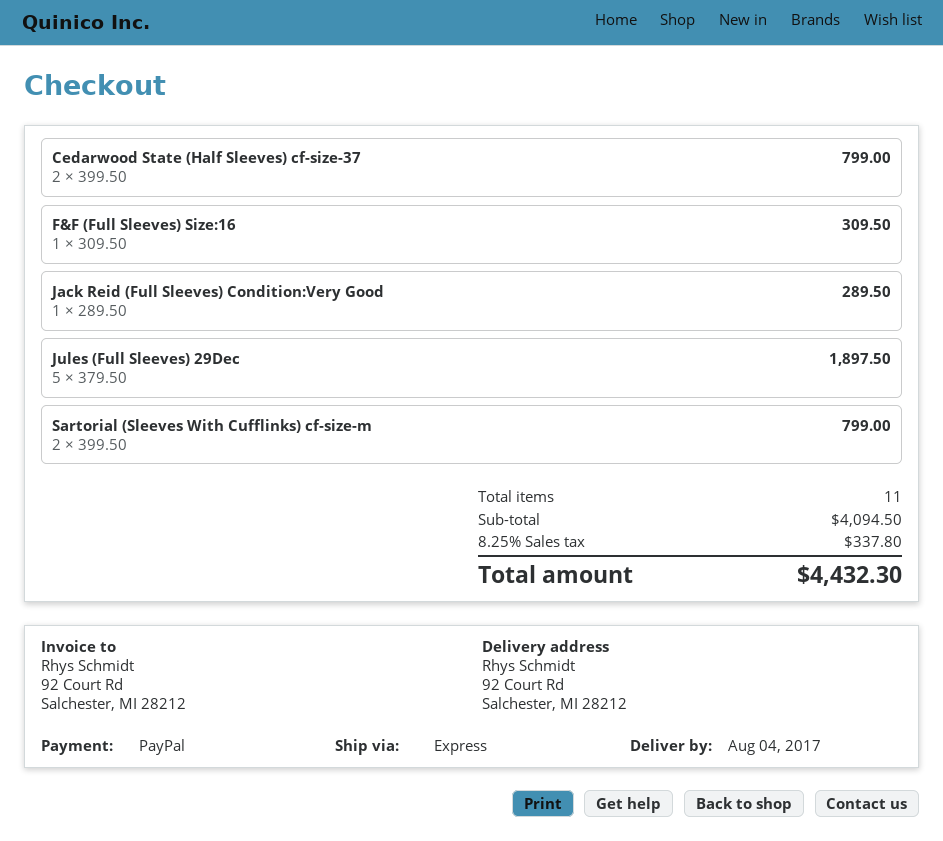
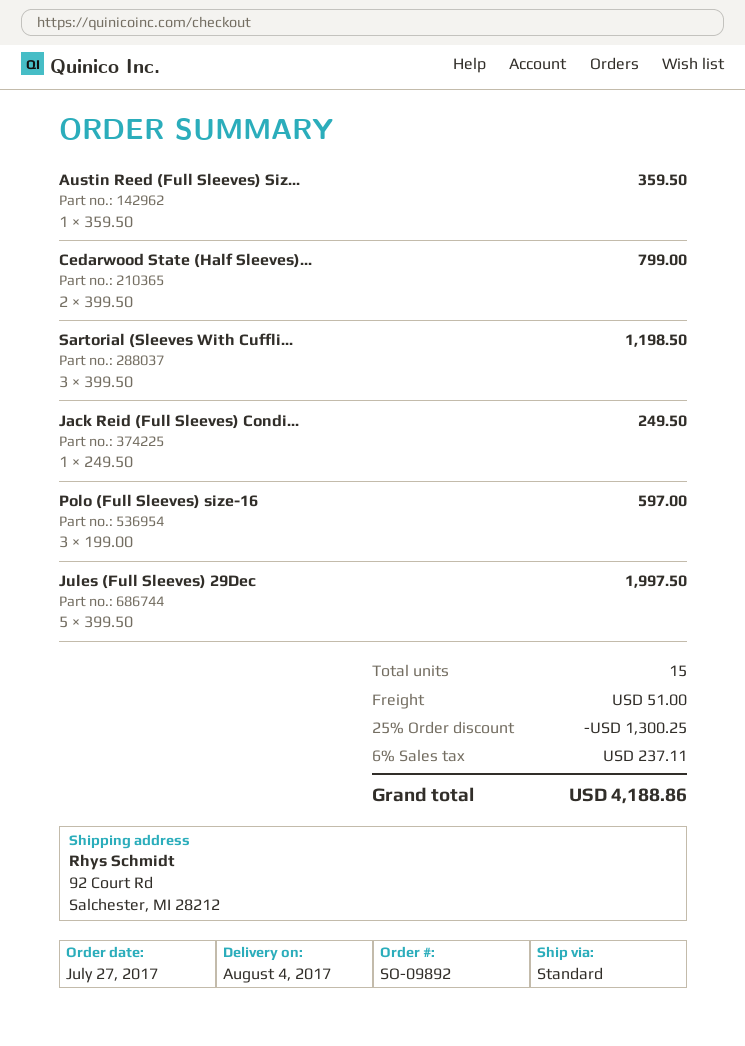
shipping method: express -> standard
F&F (Full Sleeves) Size:16: 1 x 309.50 = 309.50 -> none
Jack Reid (Full Sleeves) Condition:Very Good: 1 x 289.50 = 289.50 -> 1 x 249.50 = 249.50
Jules (Full Sleeves) 29Dec: 5 x 379.50 = 1897.50 -> 5 x 399.50 = 1997.50
Sartorial (Sleeves With Cufflinks) cf-size-m: 2 x 399.50 = 799.00 -> 3 x 399.50 = 1198.50
Austin Reed (Full Sleeves) Siz...: none -> 1 x 359.50 = 359.50
Polo (Full Sleeves) size-16: none -> 3 x 199.00 = 597.00
total quantity: 11 -> 15
discount: none -> 25% = 1300.25
shipping: none -> 51.00
tax: 8.25% = 337.80 -> 6% = 237.11
total: 4432.30 -> 4188.86

